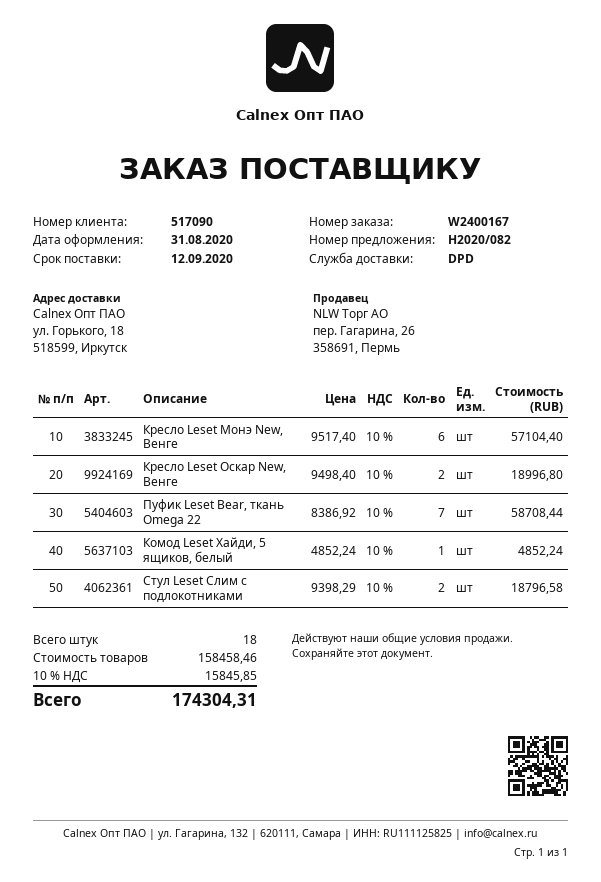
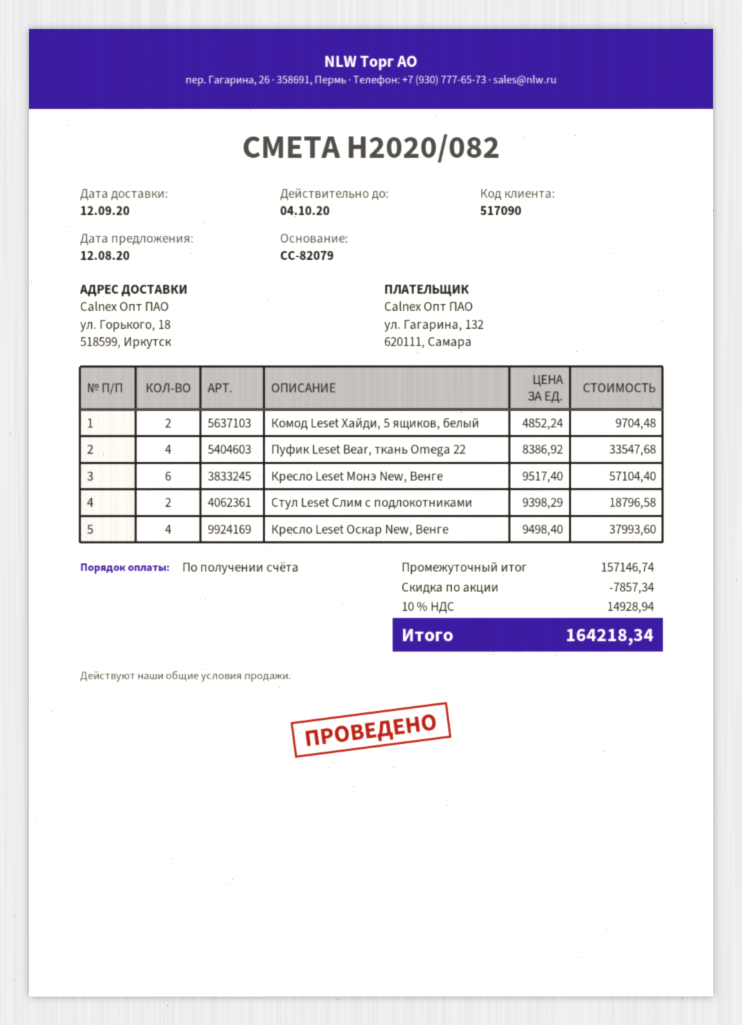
Кресло Leset Оскар New, Венге: 2 x 9498.40 = 18996.80 -> 4 x 9498.40 = 37993.60
Пуфик Leset Bear, ткань Omega 22: 7 x 8386.92 = 58708.44 -> 4 x 8386.92 = 33547.68
Комод Leset Хайди, 5 ящиков, белый: 1 x 4852.24 = 4852.24 -> 2 x 4852.24 = 9704.48
subtotal: 158458.46 -> 157146.74
discount: none -> 7857.34
tax: 10% = 15845.85 -> 10% = 14928.94
total: 174304.31 -> 164218.34

